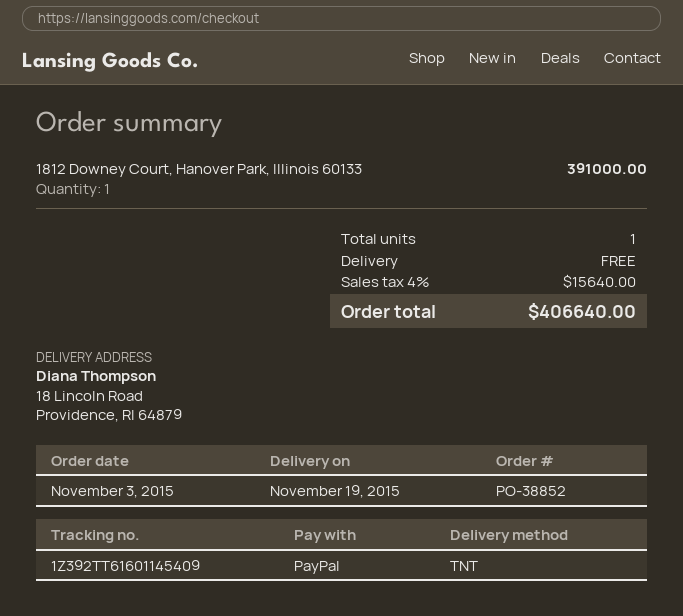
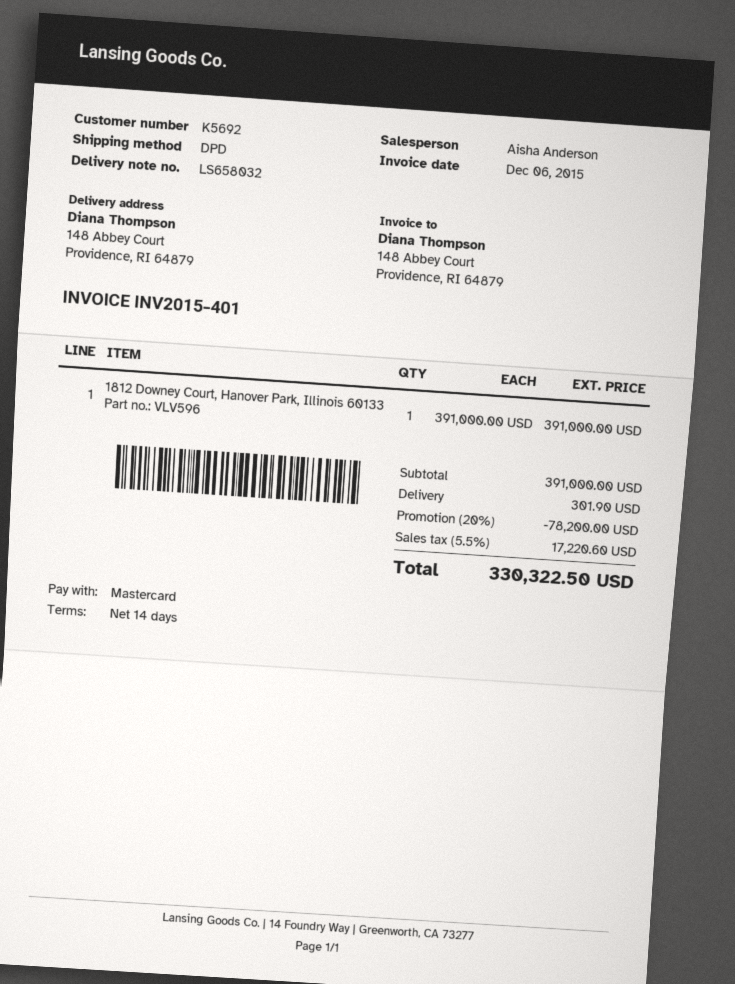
payment method: PayPal -> Mastercard
shipping method: TNT -> DPD
ship to: 18 Lincoln Road, Providence, RI 64879 -> 148 Abbey Court, Providence, RI 64879
discount: none -> 20% = 78200.00
shipping: 0.00 -> 301.90
tax: 4% = 15640.00 -> 5.5% = 17220.60
total: 406640.00 -> 330322.50

